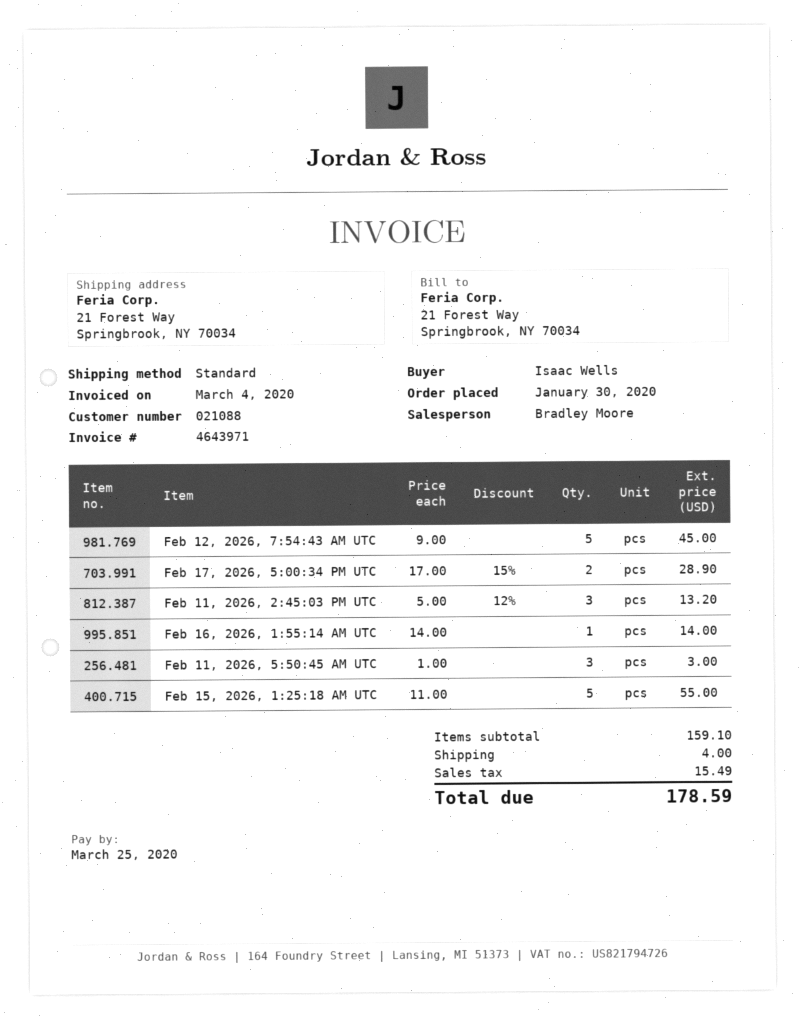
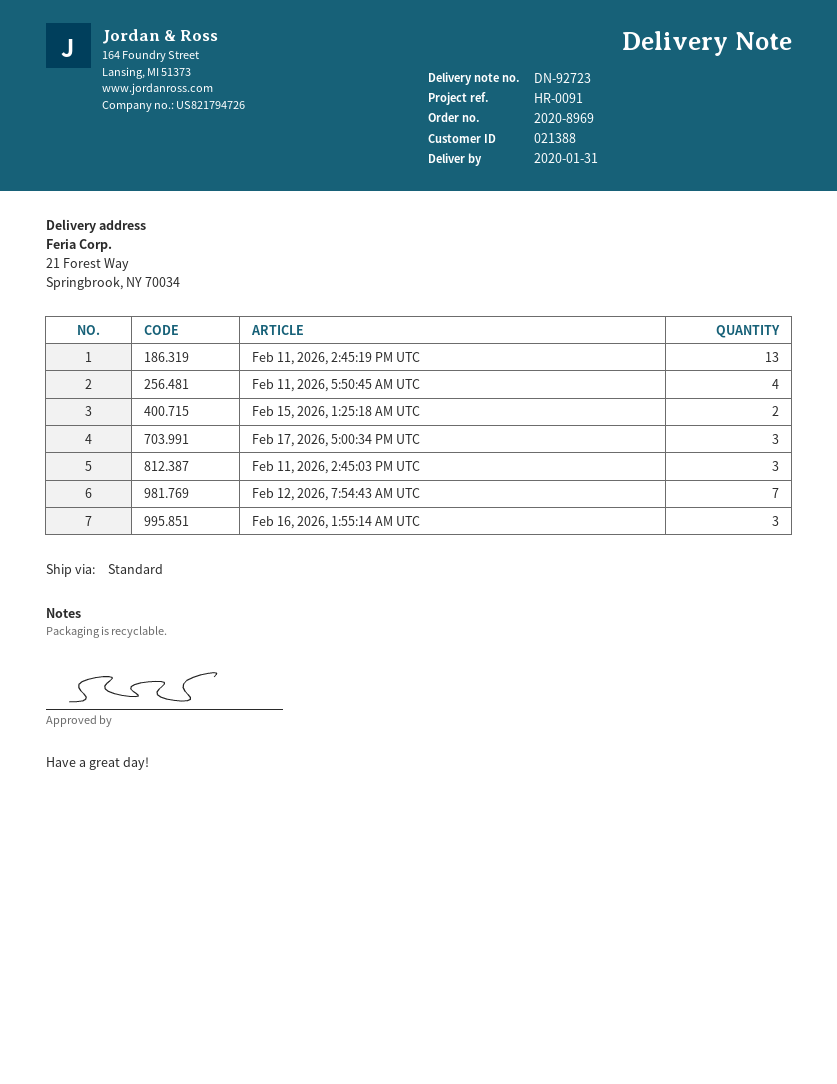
customer number: 021088 -> 021388
Feb 12, 2026, 7:54:43 AM UTC: 5 -> 7
Feb 17, 2026, 5:00:34 PM UTC: 2 -> 3
Feb 16, 2026, 1:55:14 AM UTC: 1 -> 3
Feb 11, 2026, 5:50:45 AM UTC: 3 -> 4
Feb 15, 2026, 1:25:18 AM UTC: 5 -> 2
Feb 11, 2026, 2:45:19 PM UTC: none -> 13

